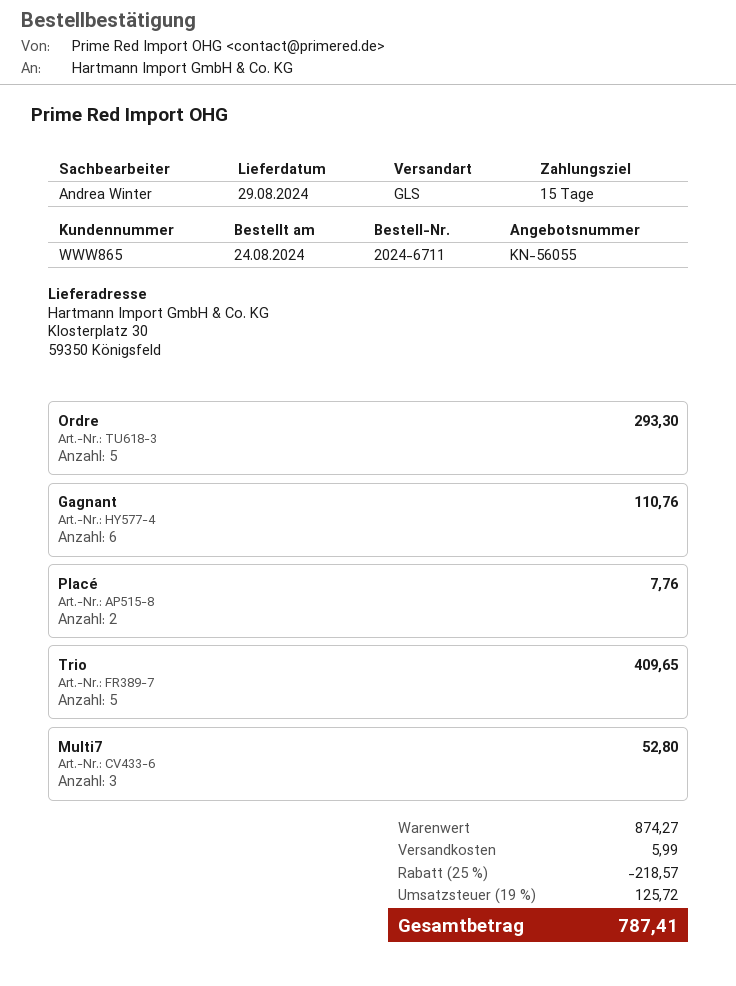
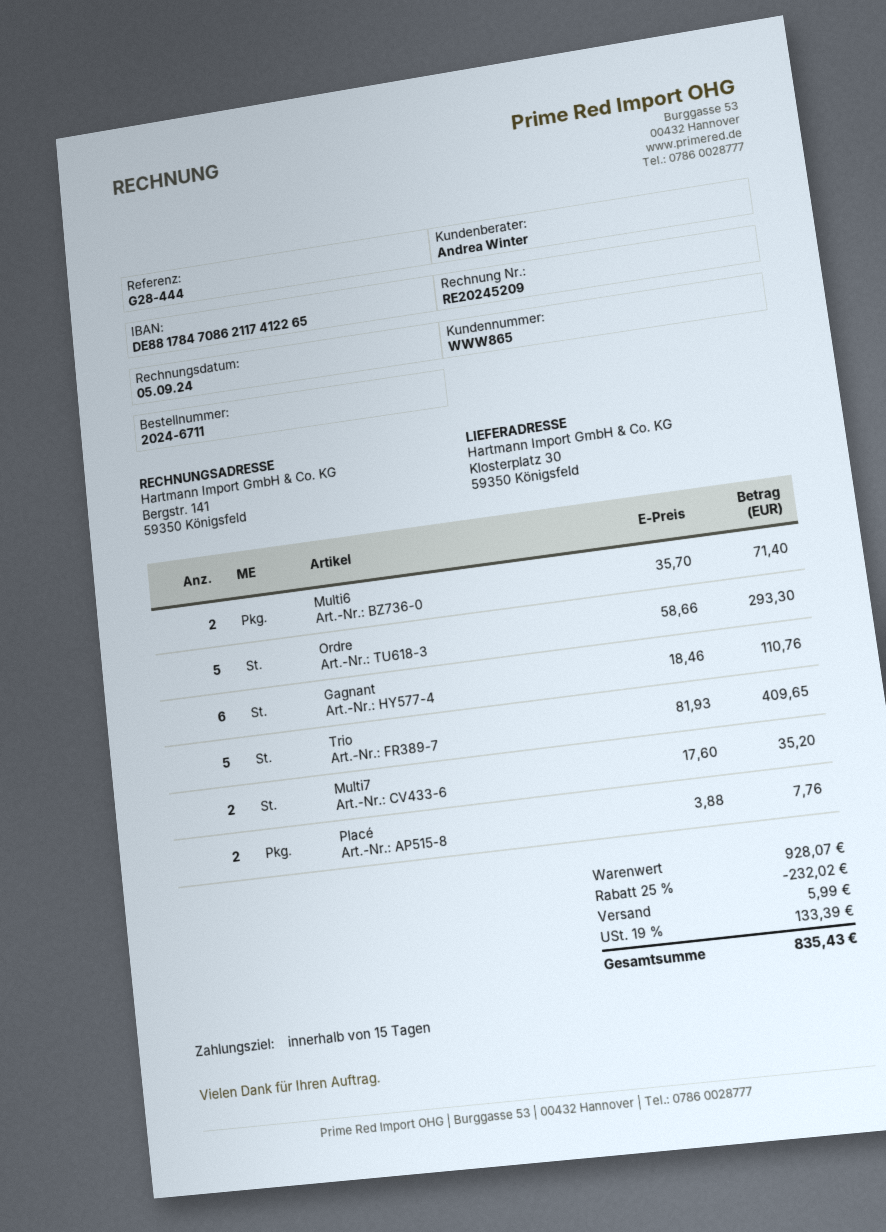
Multi7: 3 for 52.80 -> 2 for 35.20
Multi6: none -> 2 for 71.40
subtotal: 874.27 -> 928.07
discount: 25% = 218.57 -> 25% = 232.02
tax: 19% = 125.72 -> 19% = 133.39
total: 787.41 -> 835.43

